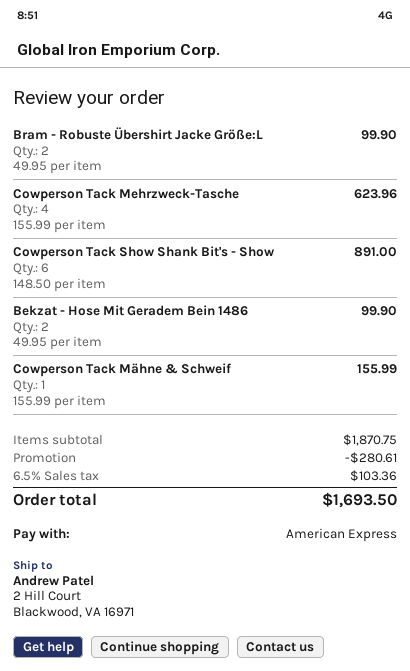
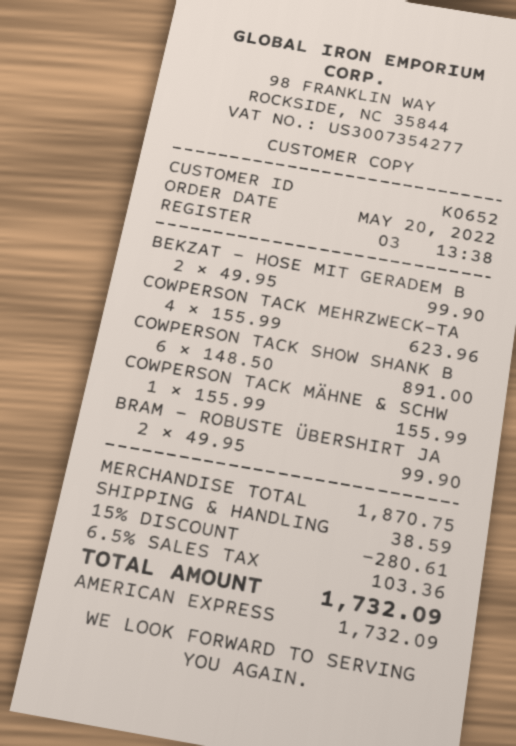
shipping: none -> 38.59
total: 1693.50 -> 1732.09

